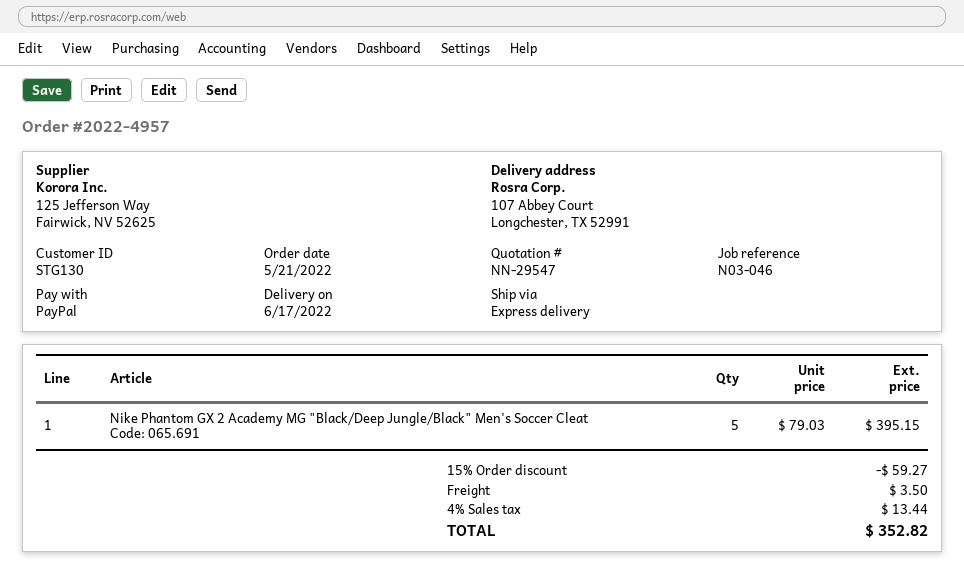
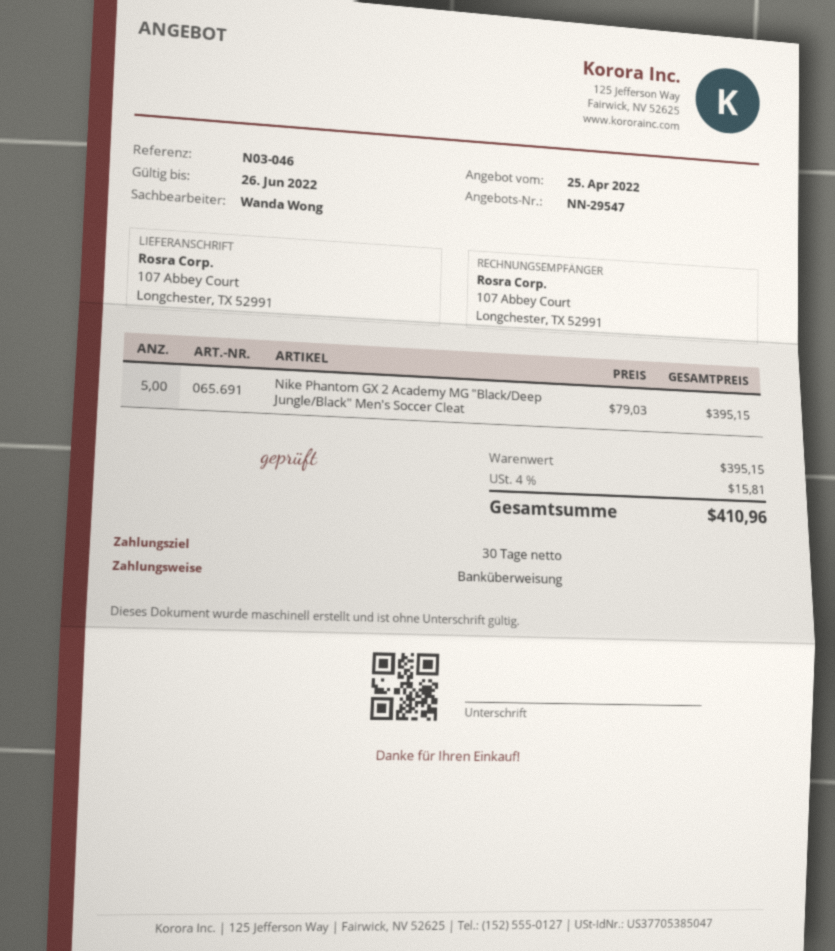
payment method: PayPal -> bank transfer
discount: 15% = 59.27 -> none
shipping: 3.50 -> none
tax: 4% = 13.44 -> 4% = 15.81
total: 352.82 -> 410.96

